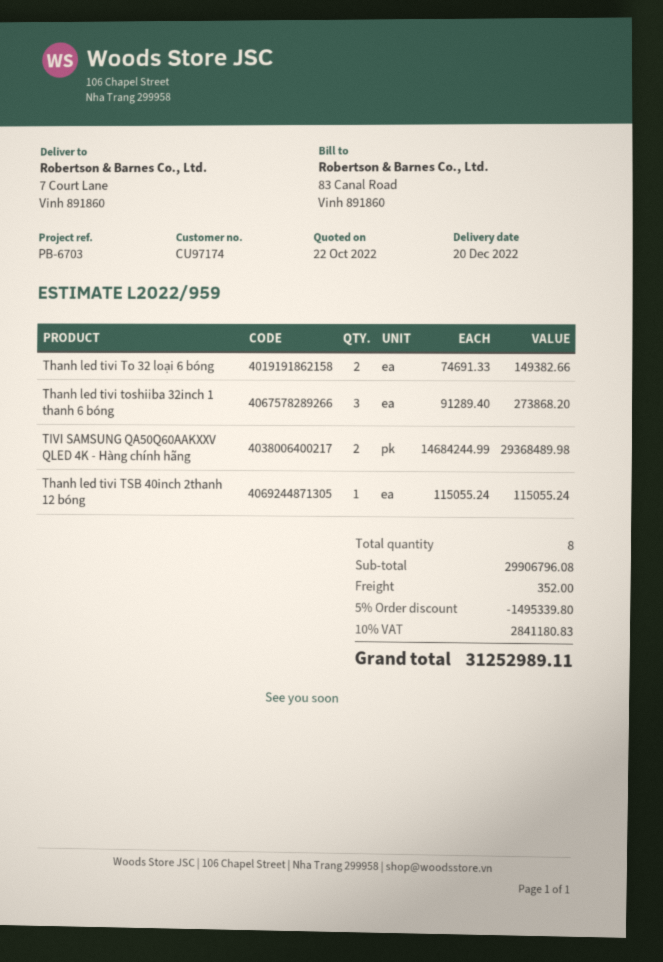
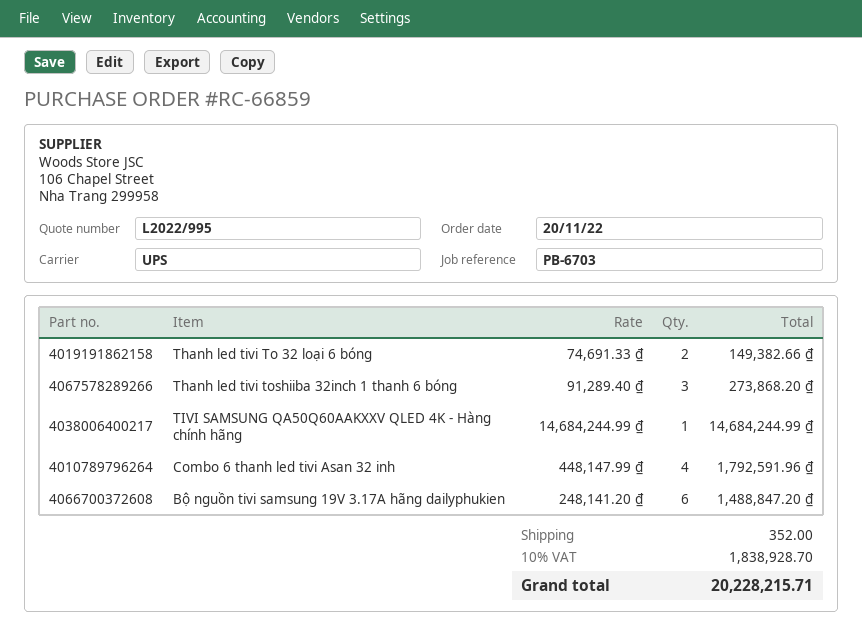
quote number: L2022/959 -> L2022/995
TIVI SAMSUNG QA50Q60AAKXXV QLED 4K - Hàng chính hãng: 2 x 14684244.99 = 29368489.98 -> 1 x 14684244.99 = 14684244.99
Thanh led tivi TSB 40inch 2thanh 12 bóng: 1 x 115055.24 = 115055.24 -> none
Combo 6 thanh led tivi Asan 32 inh: none -> 4 x 448147.99 = 1792591.96
Bộ nguồn tivi samsung 19V 3.17A hãng dailyphukien: none -> 6 x 248141.20 = 1488847.20
discount: 5% = 1495339.80 -> none
tax: 10% = 2841180.83 -> 10% = 1838928.70
total: 31252989.11 -> 20228215.71

